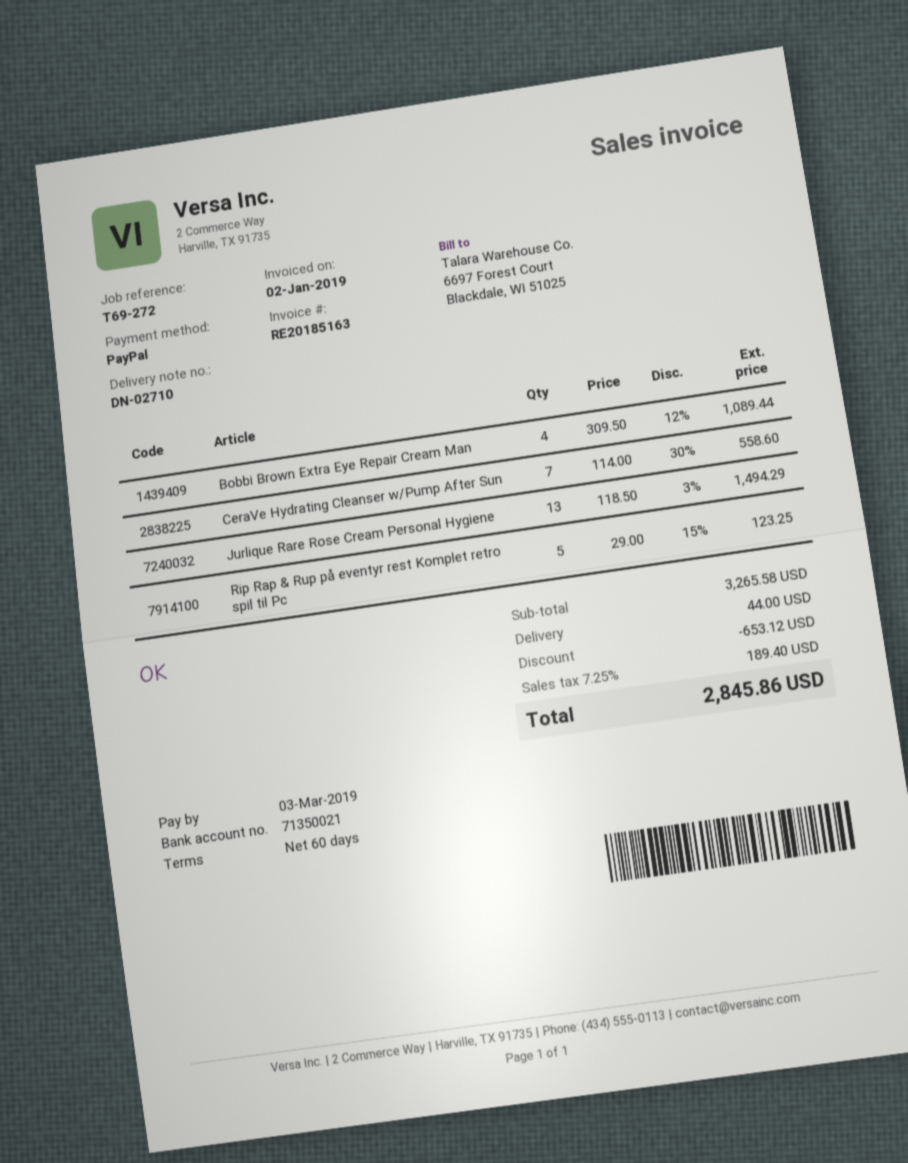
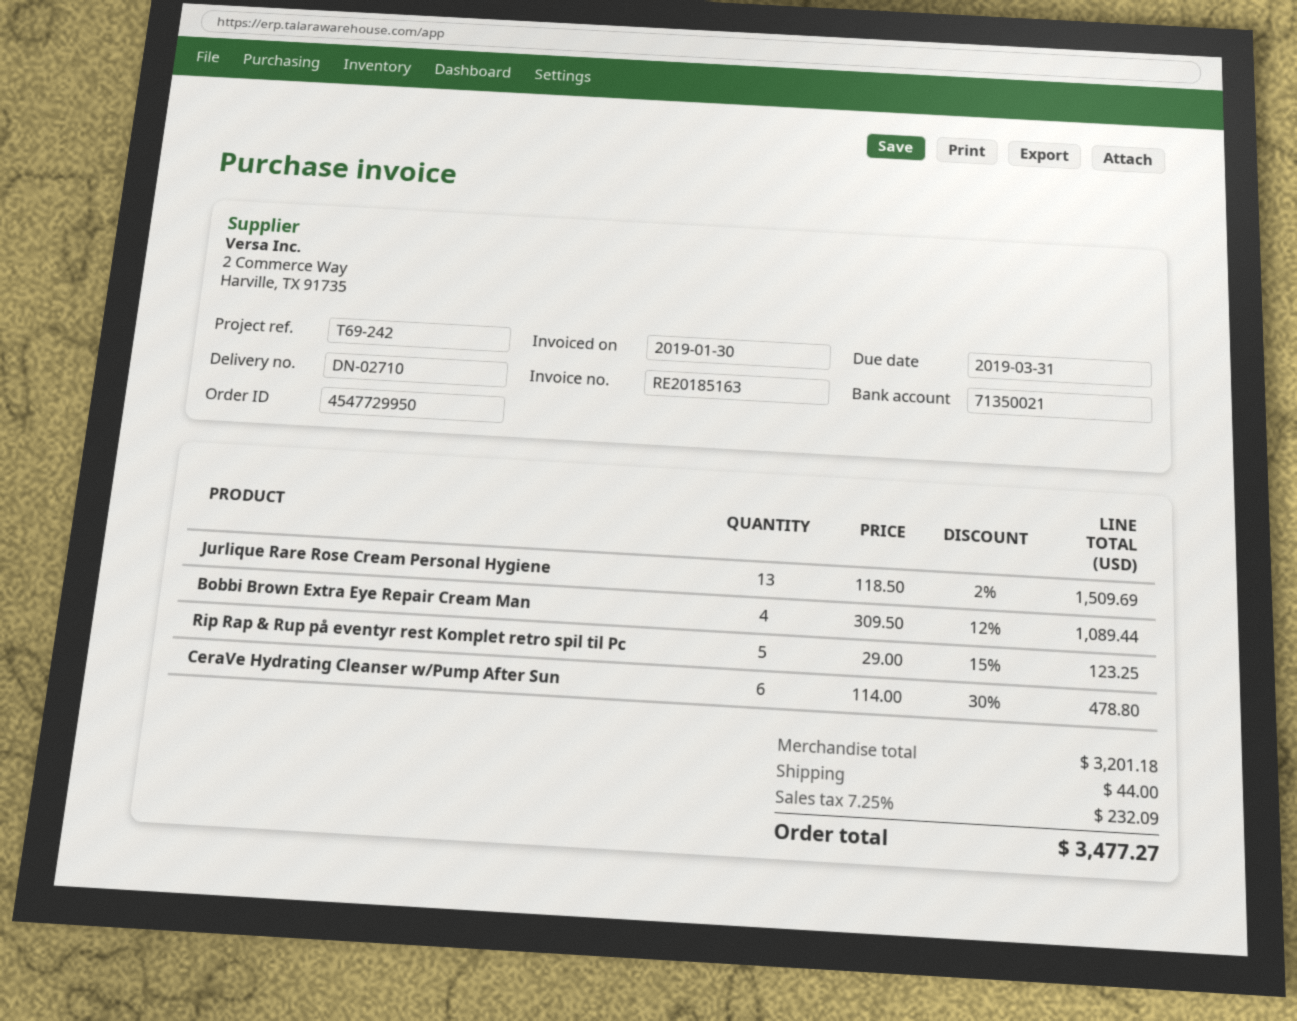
invoice date: 2019-01-02 -> 2019-01-30
due date: 2019-03-03 -> 2019-03-31
reference: T69-272 -> T69-242
CeraVe Hydrating Cleanser w/Pump After Sun: 7 x 114.00 - 30% = 558.60 -> 6 x 114.00 - 30% = 478.80
Jurlique Rare Rose Cream Personal Hygiene: 13 x 118.50 - 3% = 1494.29 -> 13 x 118.50 - 2% = 1509.69
subtotal: 3265.58 -> 3201.18
discount: 653.12 -> none
tax: 7.25% = 189.40 -> 7.25% = 232.09
total: 2845.86 -> 3477.27

